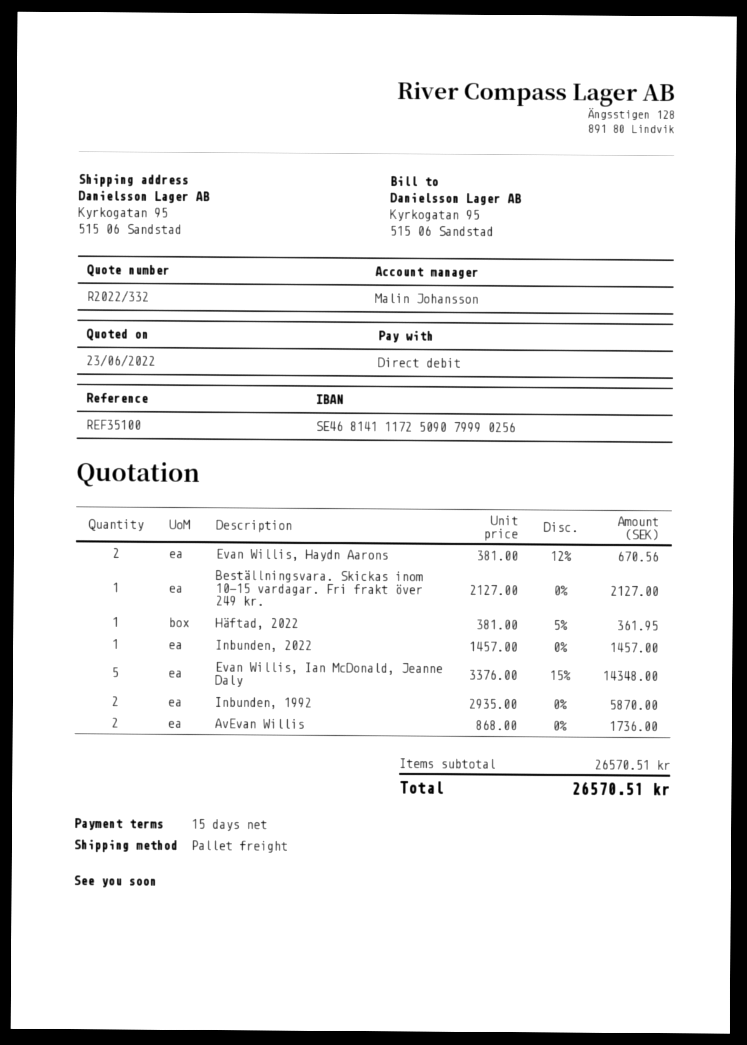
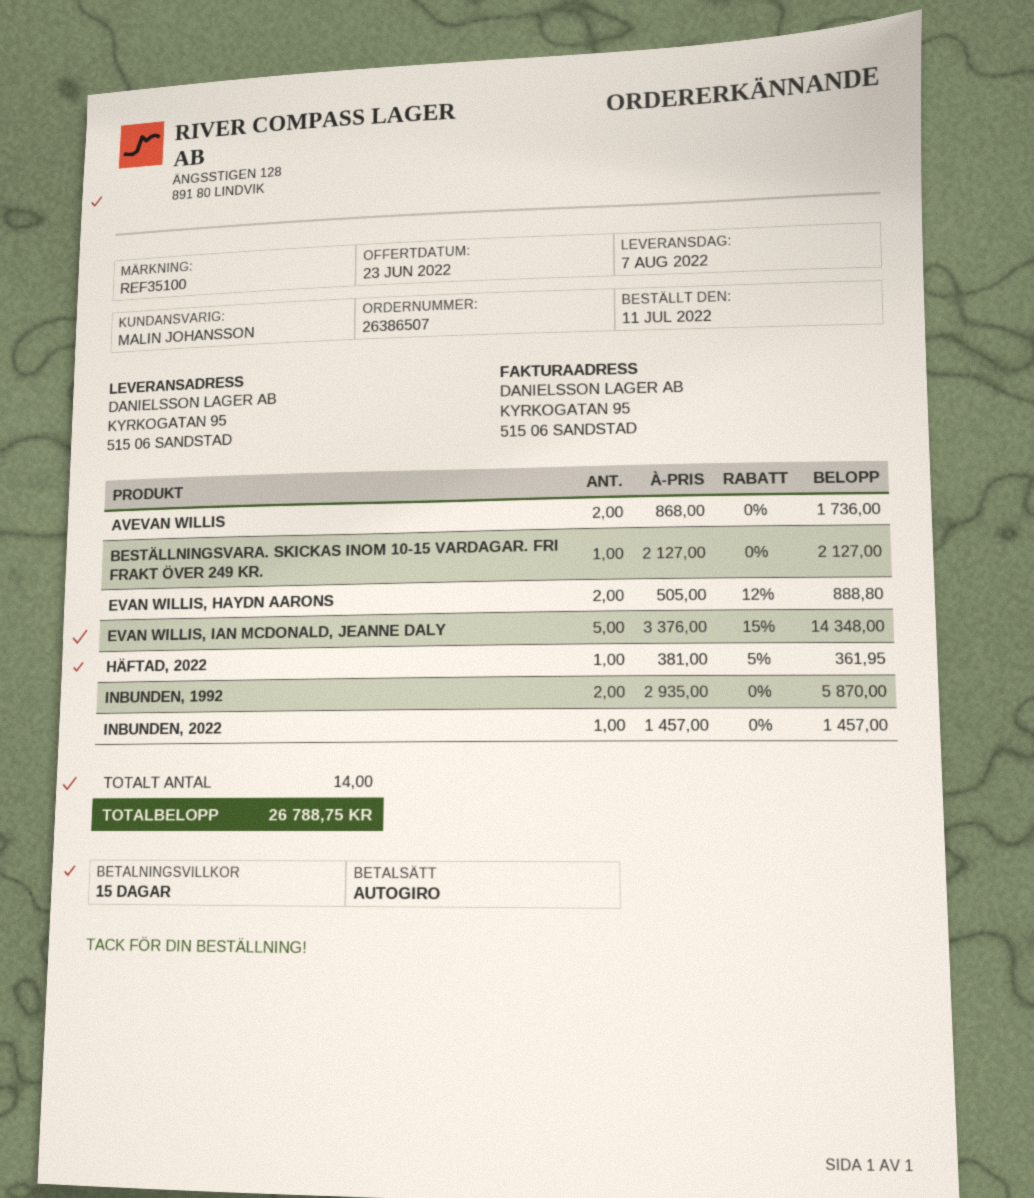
Evan Willis, Haydn Aarons: 2 x 381.00 - 12% = 670.56 -> 2 x 505.00 - 12% = 888.80
total: 26570.51 -> 26788.75

